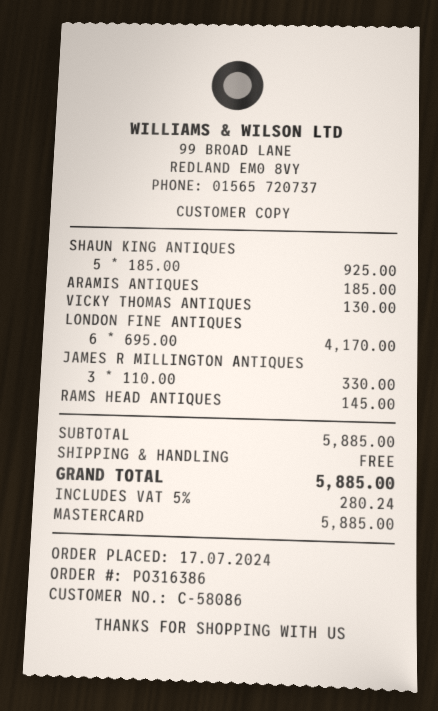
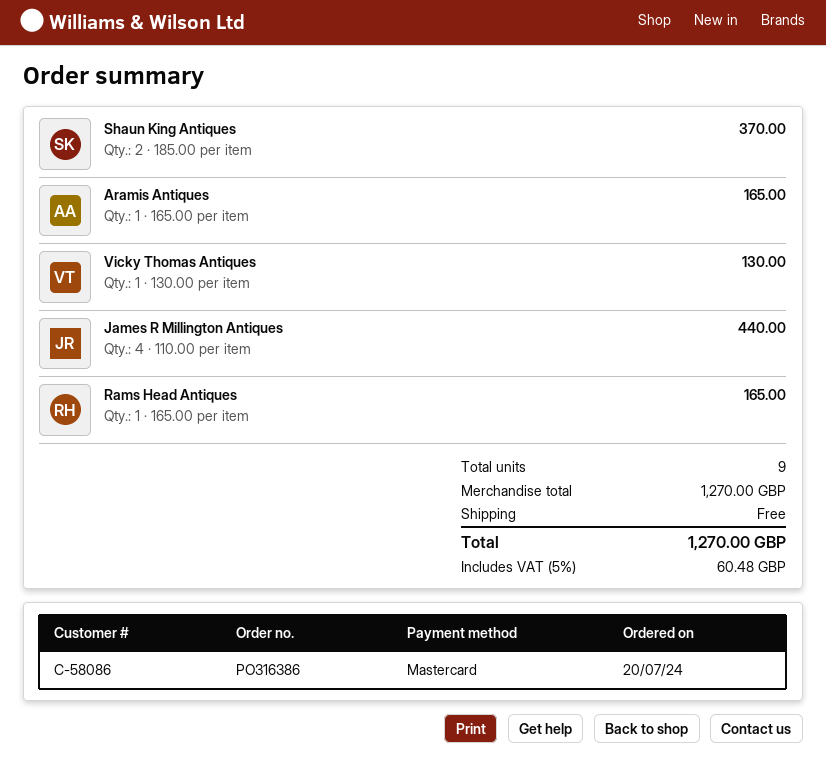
order date: 2024-07-17 -> 2024-07-20
SHAUN KING ANTIQUES: 5 x 185.00 = 925.00 -> 2 x 185.00 = 370.00
ARAMIS ANTIQUES: 1 x 185.00 = 185.00 -> 1 x 165.00 = 165.00
LONDON FINE ANTIQUES: 6 x 695.00 = 4170.00 -> none
JAMES R MILLINGTON ANTIQUES: 3 x 110.00 = 330.00 -> 4 x 110.00 = 440.00
RAMS HEAD ANTIQUES: 1 x 145.00 = 145.00 -> 1 x 165.00 = 165.00
subtotal: 5885.00 -> 1270.00
tax: 5% = 280.24 -> 5% = 60.48
total: 5885.00 -> 1270.00

